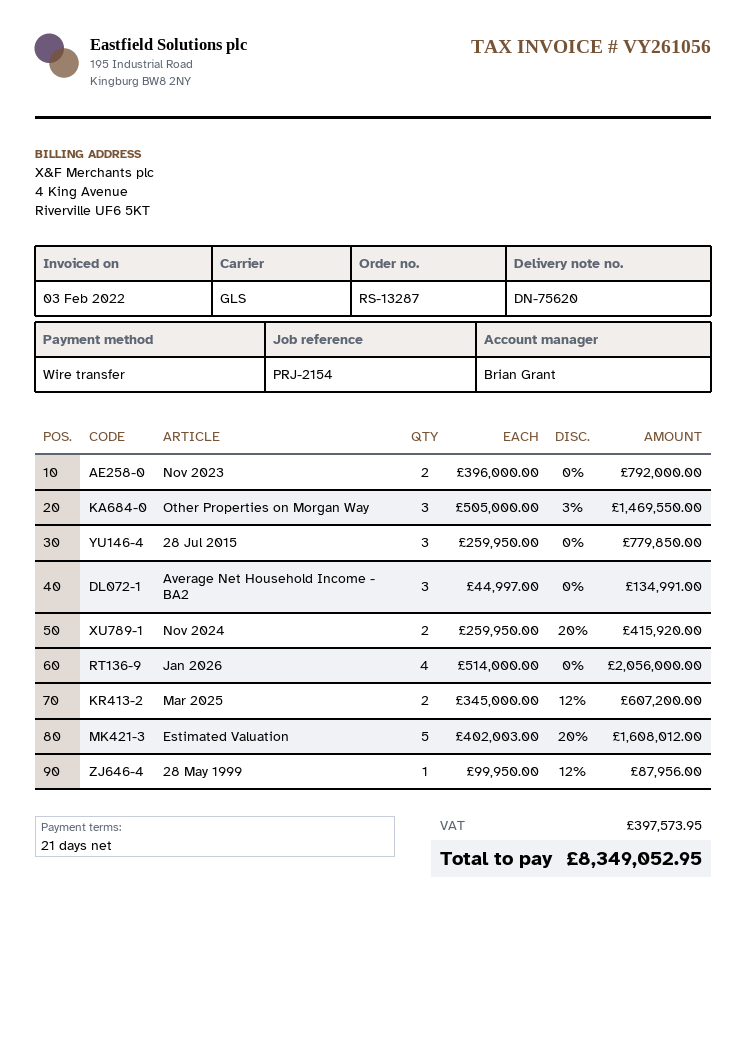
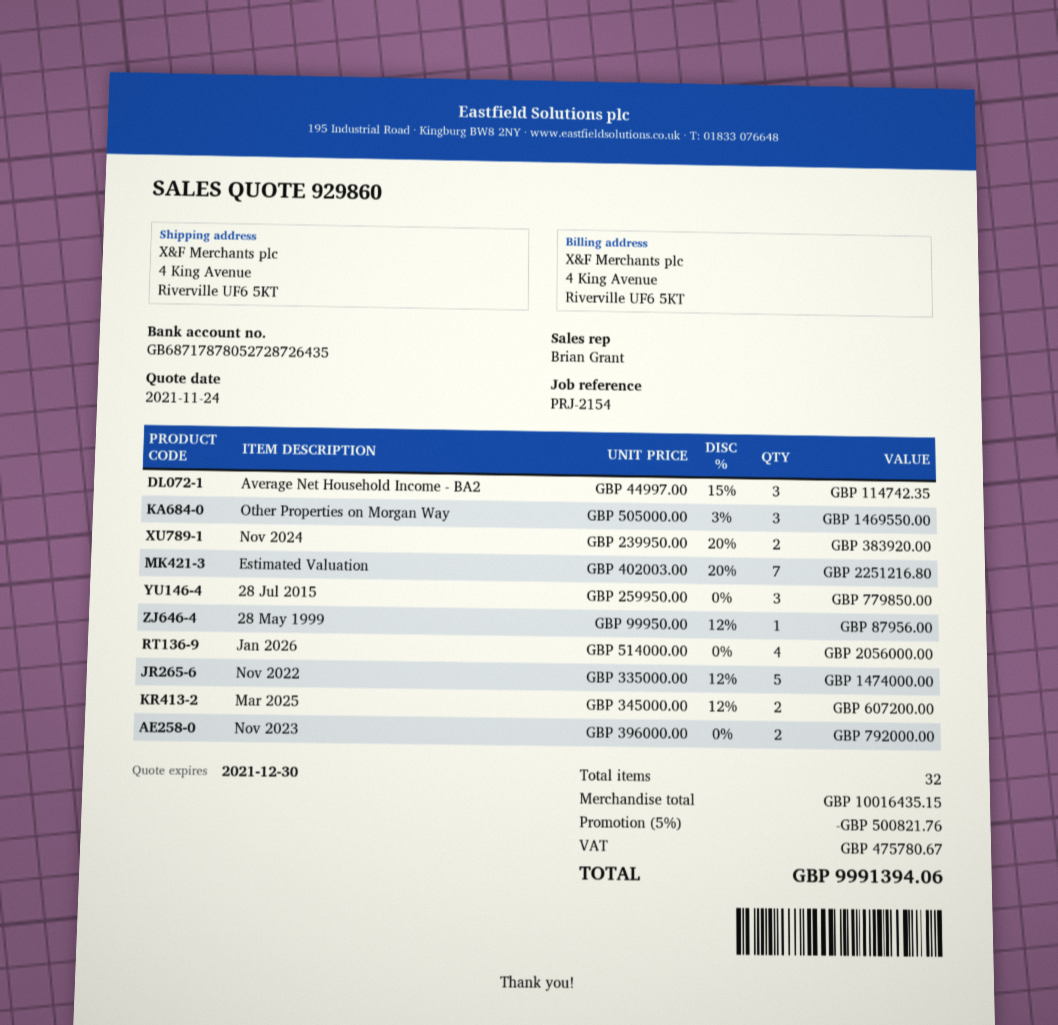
Average Net Household Income - BA2: 3 x 44997.00 = 134991.00 -> 3 x 44997.00 - 15% = 114742.35
Nov 2024: 2 x 259950.00 - 20% = 415920.00 -> 2 x 239950.00 - 20% = 383920.00
Estimated Valuation: 5 x 402003.00 - 20% = 1608012.00 -> 7 x 402003.00 - 20% = 2251216.80
Nov 2022: none -> 5 x 335000.00 - 12% = 1474000.00
discount: none -> 5% = 500821.76
tax: 397573.95 -> 475780.67
total: 8349052.95 -> 9991394.06

